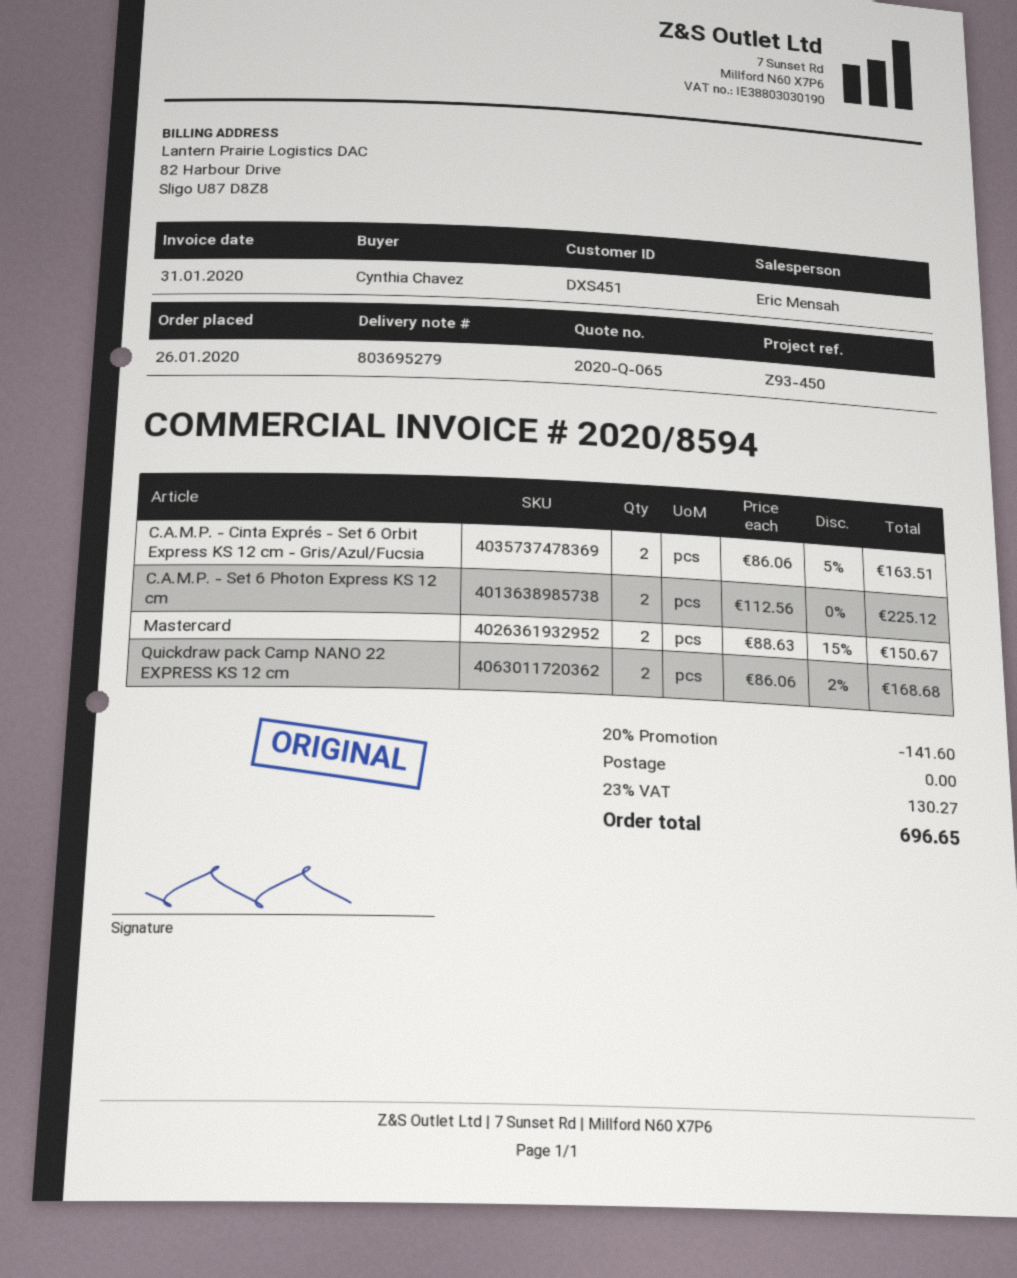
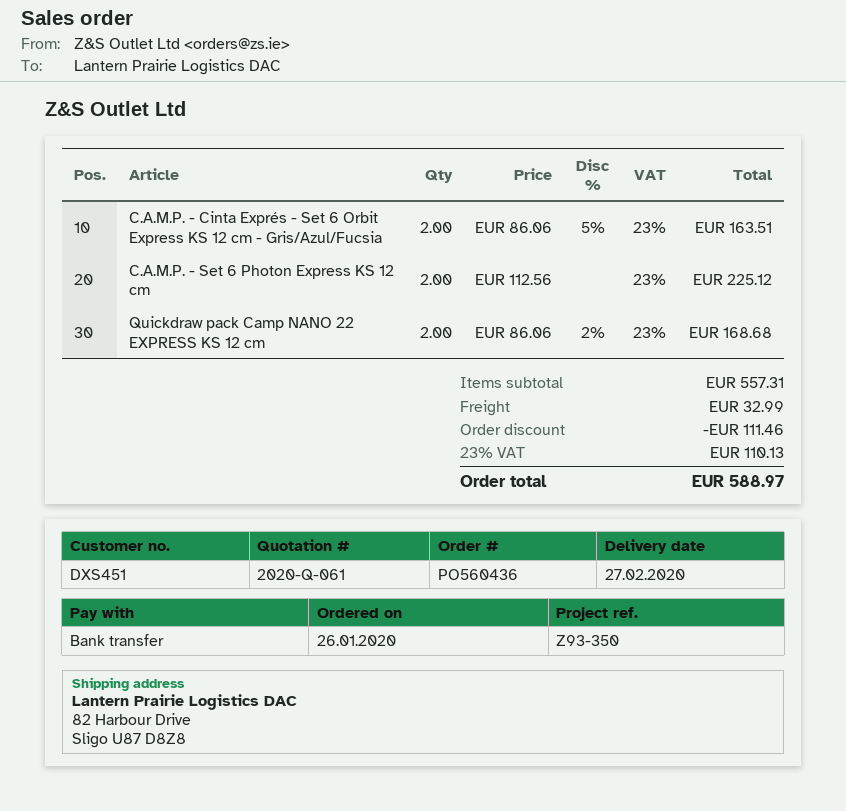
quote number: 2020-Q-065 -> 2020-Q-061
reference: Z93-450 -> Z93-350
Mastercard: 2 x 88.63 - 15% = 150.67 -> none
discount: 141.60 -> 111.46
shipping: 0.00 -> 32.99
tax: 23% = 130.27 -> 23% = 110.13
total: 696.65 -> 588.97

